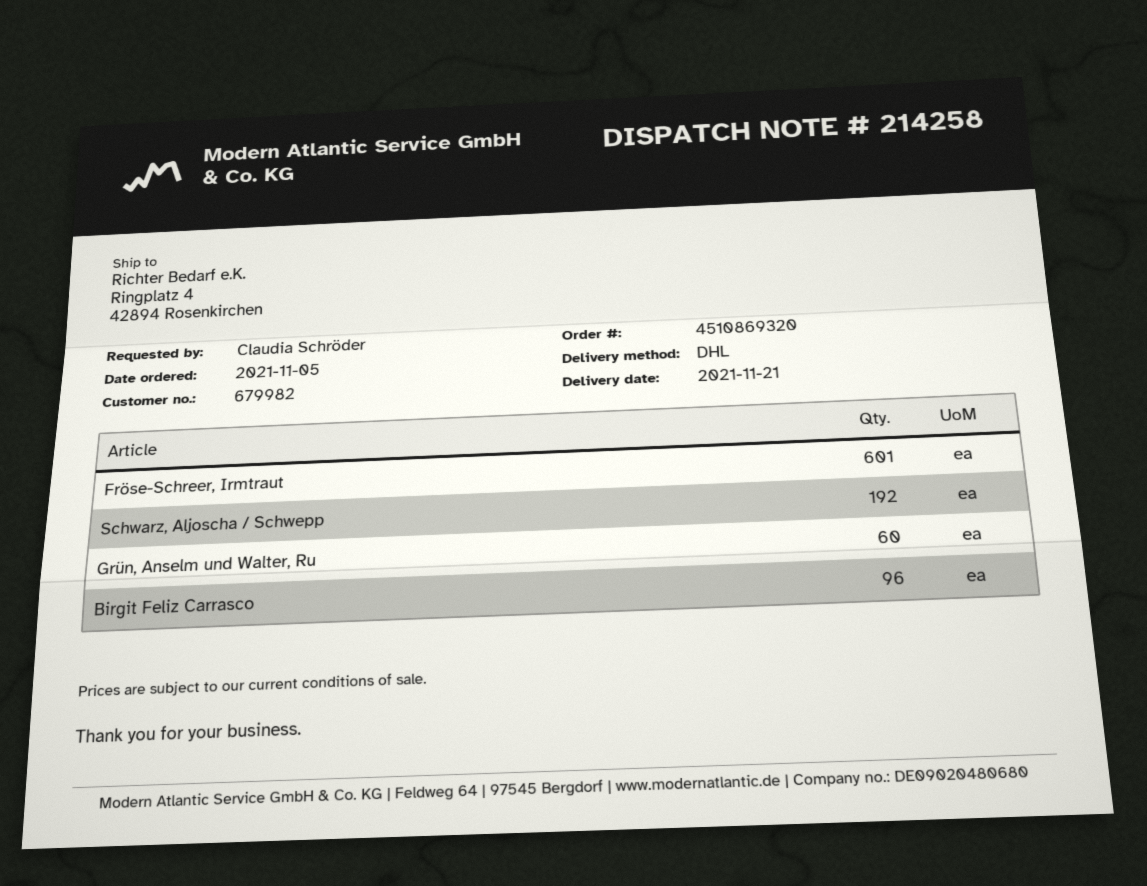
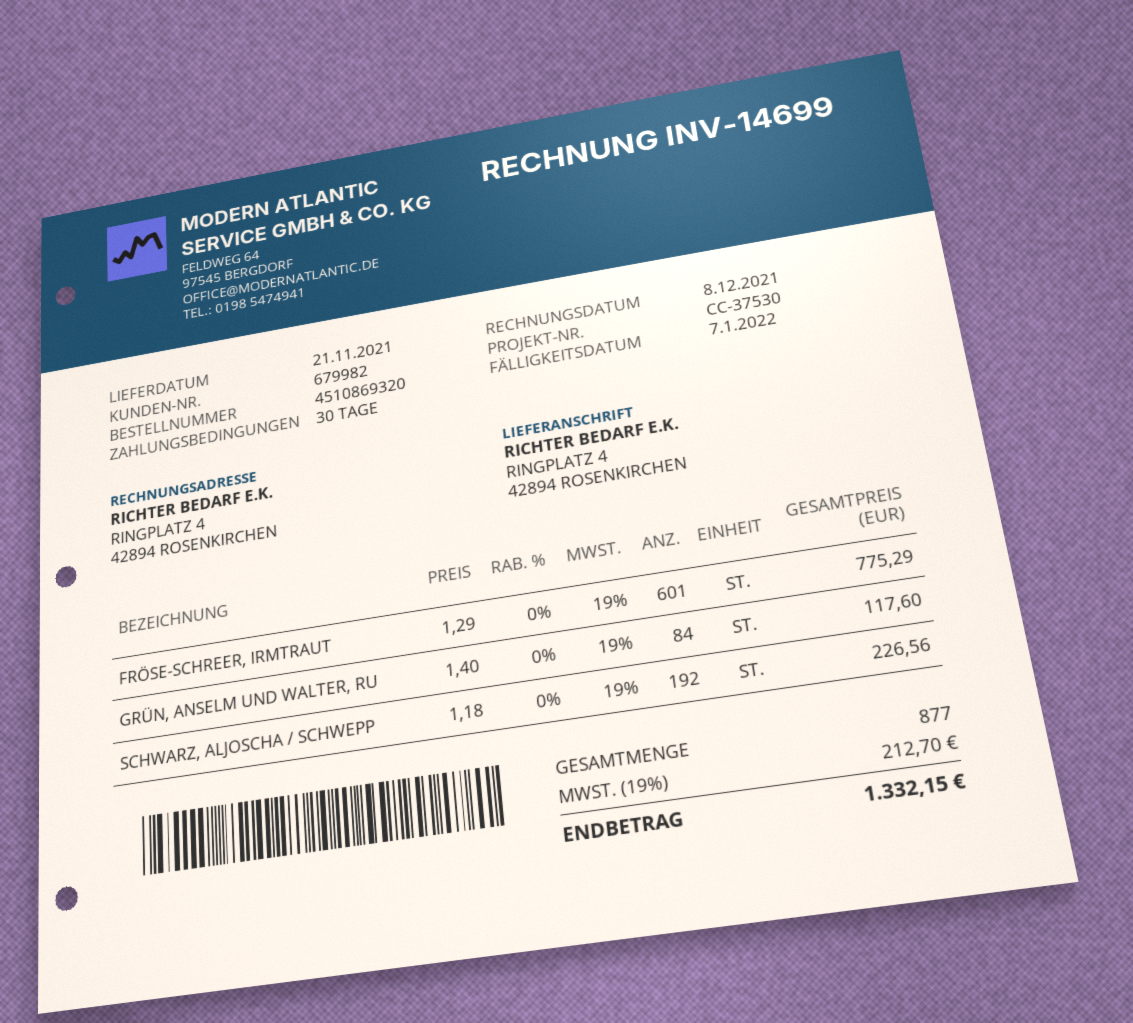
Grün, Anselm und Walter, Ru: 60 -> 84
Birgit Feliz Carrasco: 96 -> none

